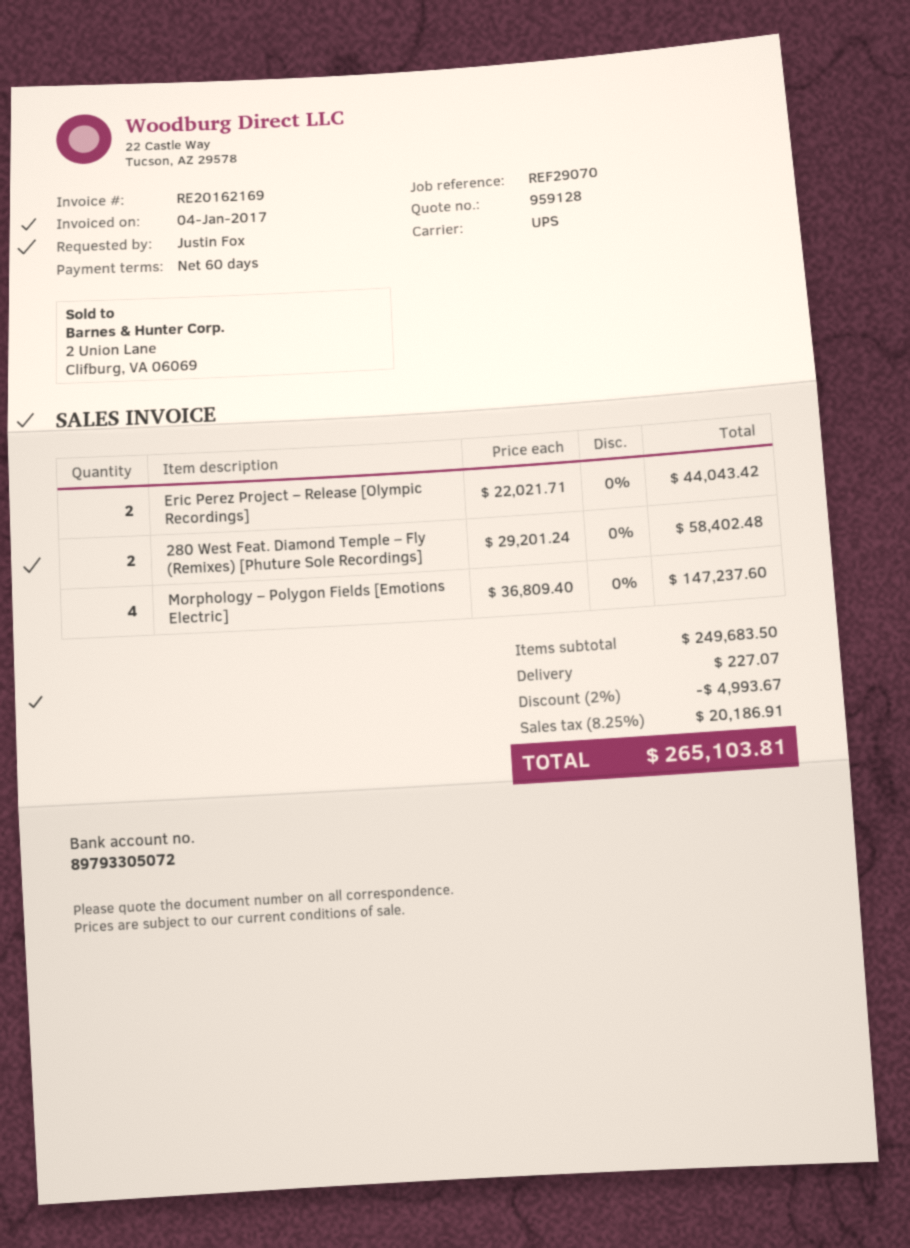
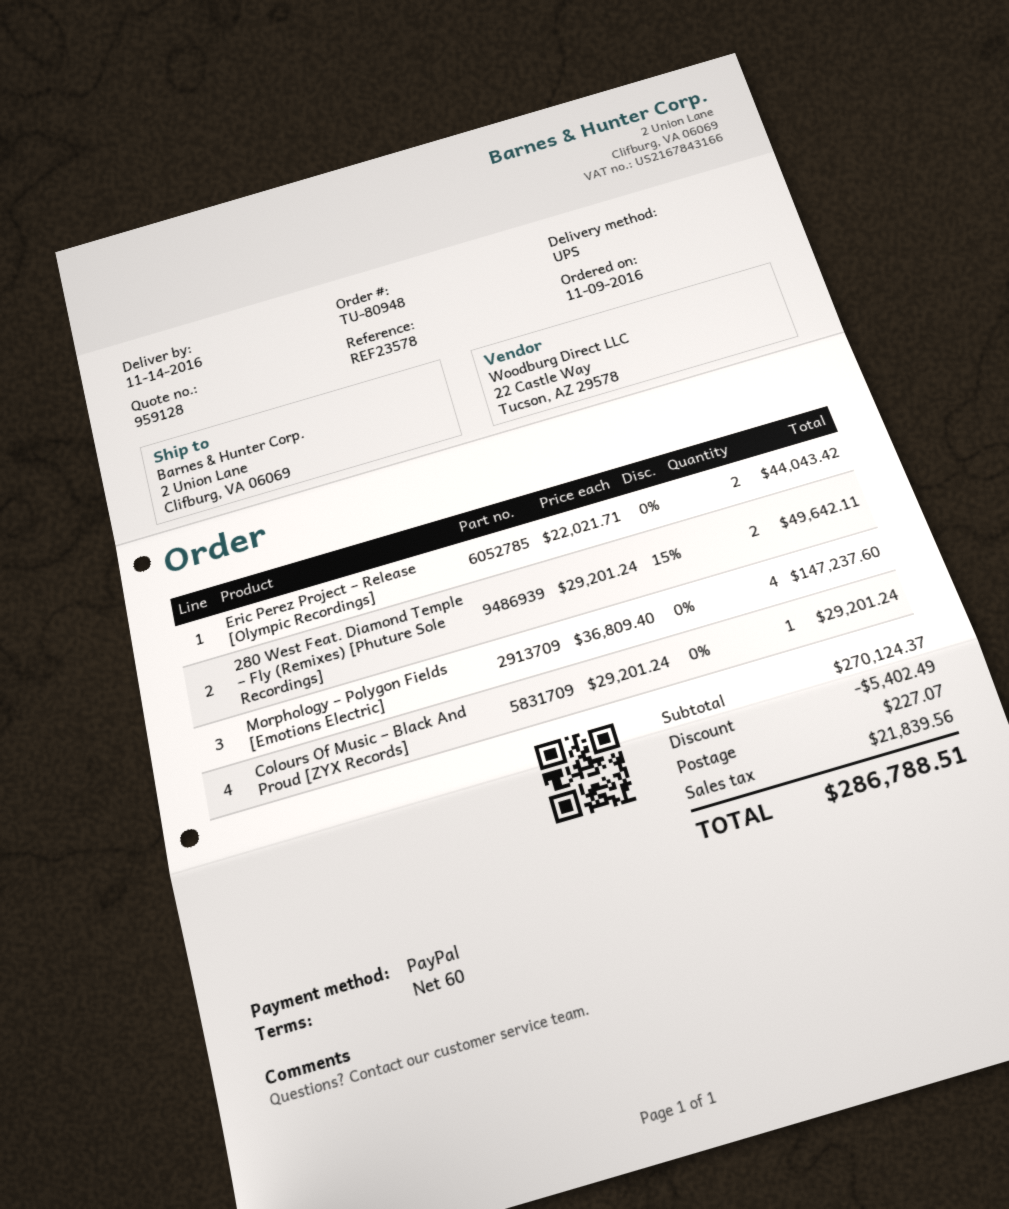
reference: REF29070 -> REF23578
280 West Feat. Diamond Temple – Fly (Remixes) [Phuture Sole Recordings]: 2 x 29201.24 = 58402.48 -> 2 x 29201.24 - 15% = 49642.11
Colours Of Music – Black And Proud [ZYX Records]: none -> 1 x 29201.24 = 29201.24
subtotal: 249683.50 -> 270124.37
discount: 4993.67 -> 5402.49
tax: 20186.91 -> 21839.56
total: 265103.81 -> 286788.51

